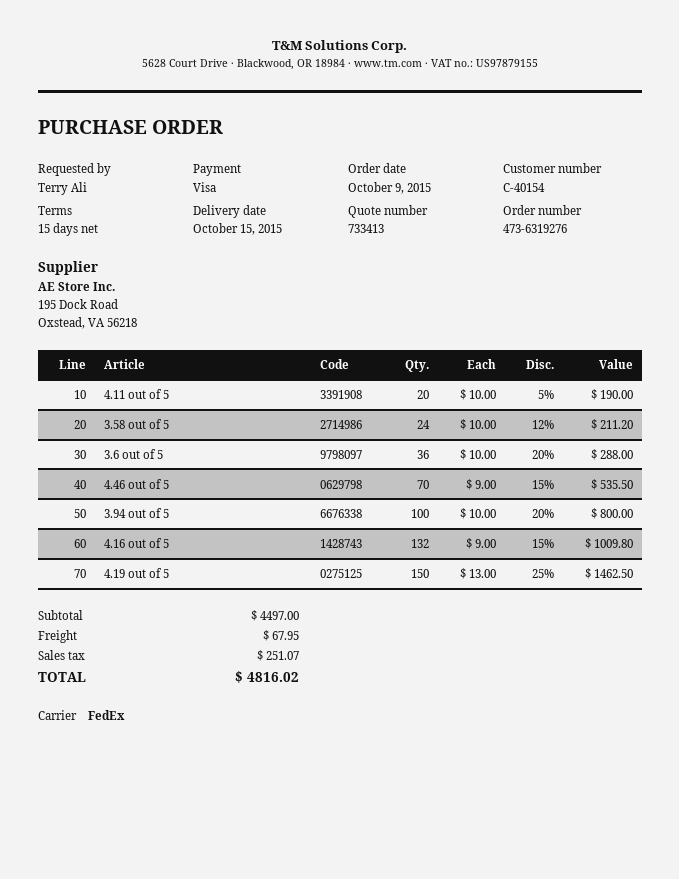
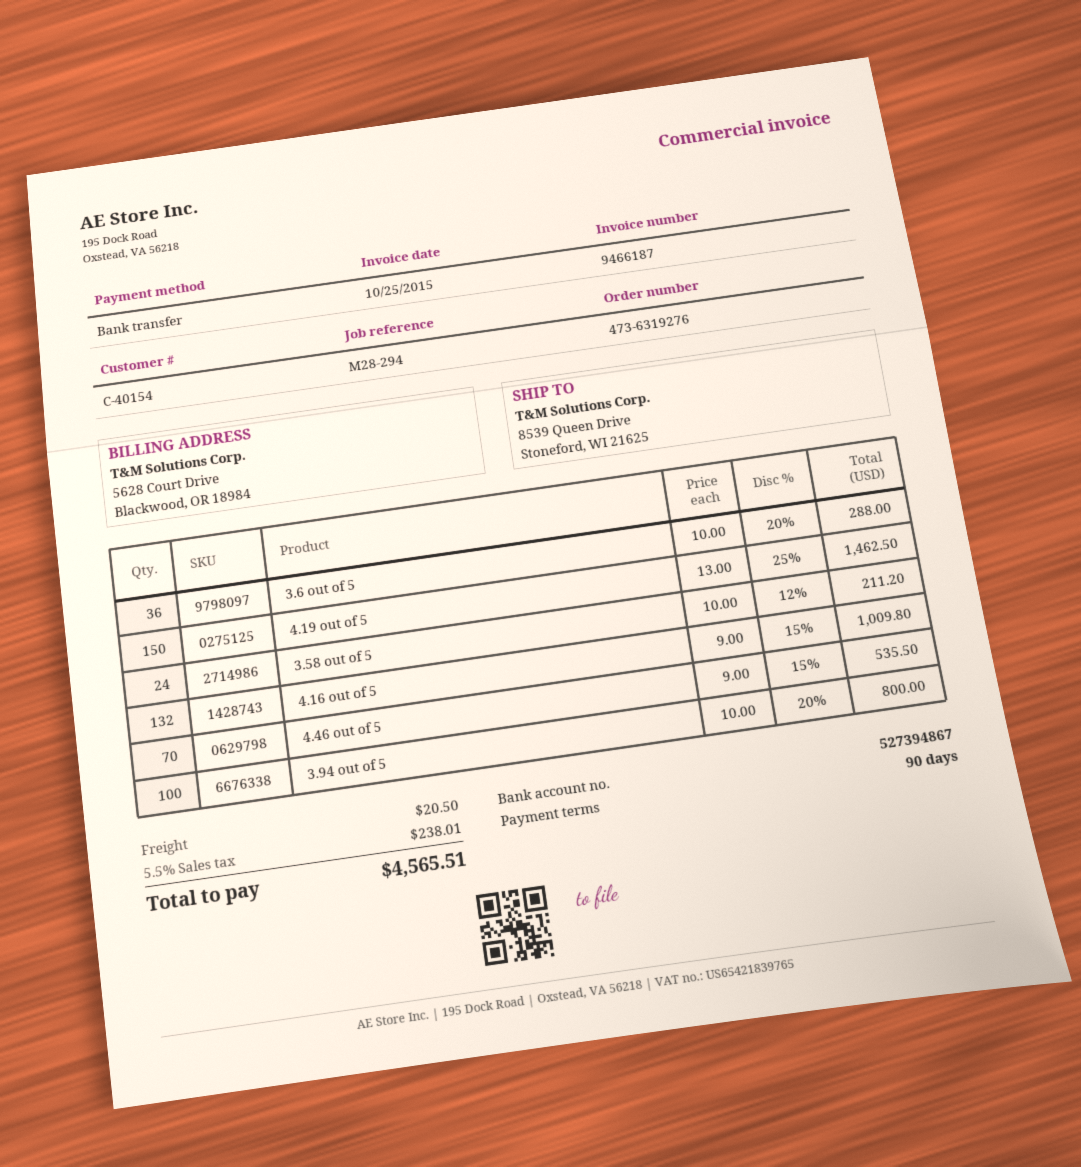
payment terms: 15 days -> 90 days
payment method: Visa -> bank transfer
4.11 out of 5: 20 x 10.00 - 5% = 190.00 -> none
shipping: 67.95 -> 20.50
tax: 251.07 -> 238.01
total: 4816.02 -> 4565.51

